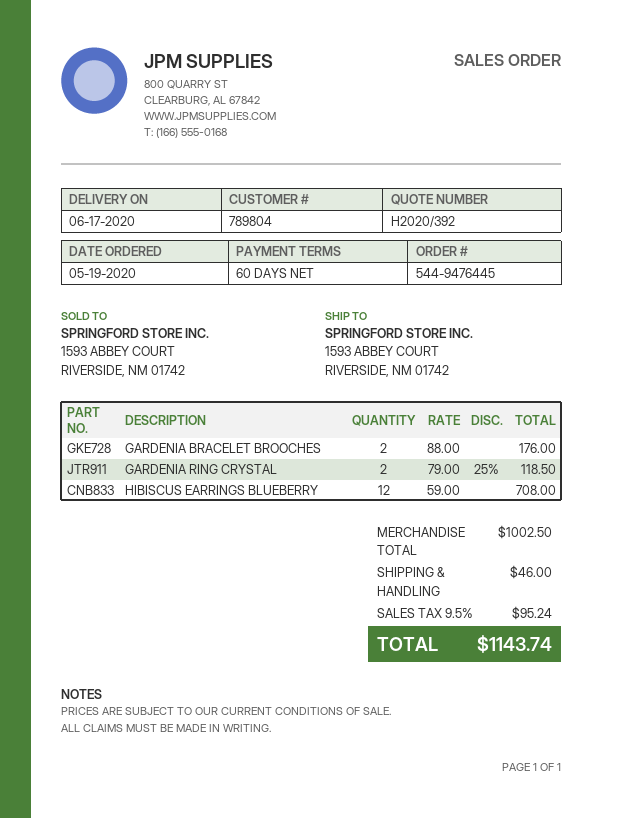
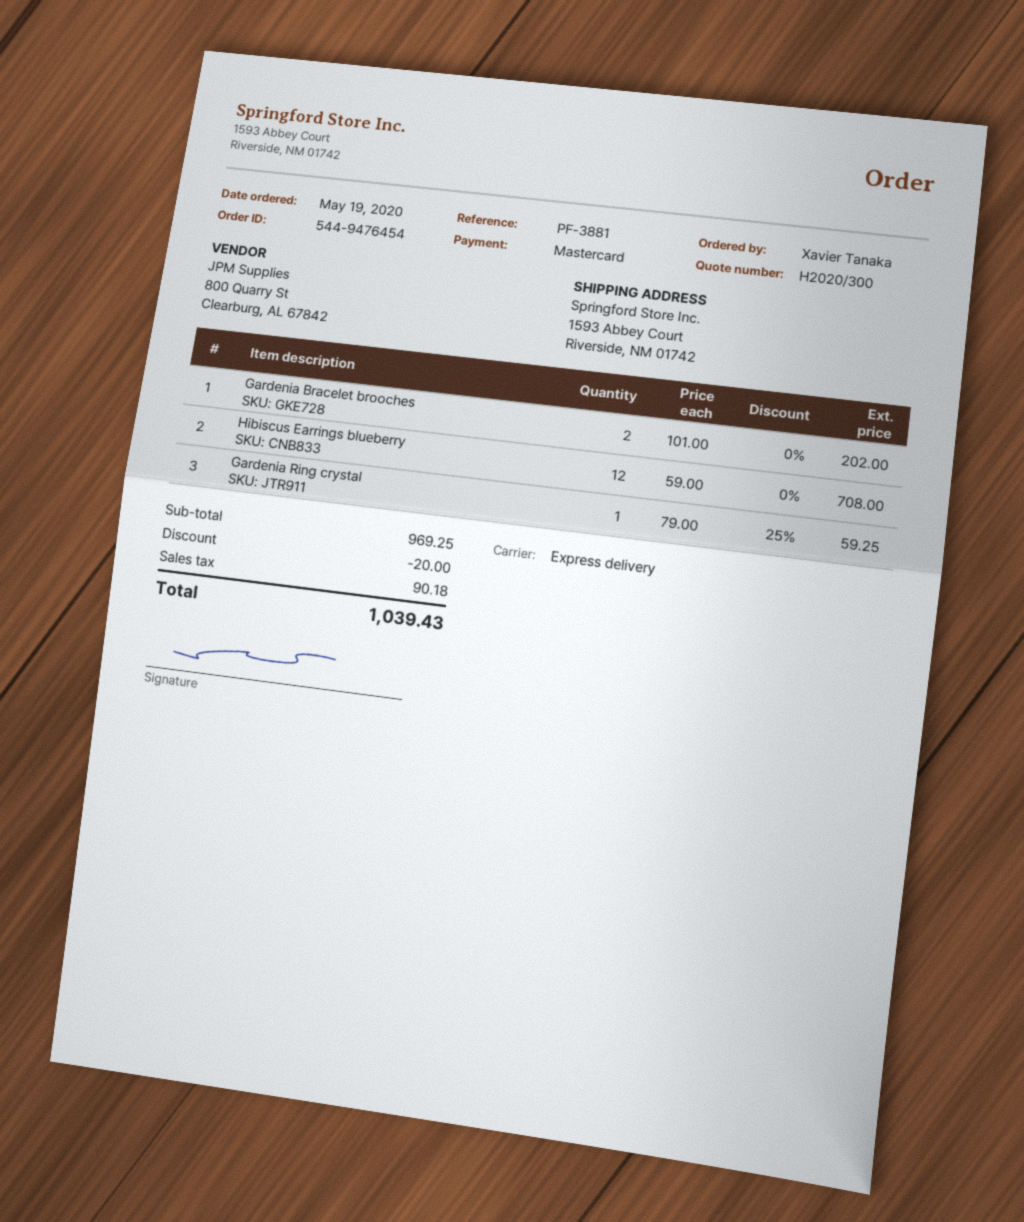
quote number: H2020/392 -> H2020/300
order number: 544-9476445 -> 544-9476454
GARDENIA BRACELET BROOCHES: 2 x 88.00 = 176.00 -> 2 x 101.00 = 202.00
GARDENIA RING CRYSTAL: 2 x 79.00 - 25% = 118.50 -> 1 x 79.00 - 25% = 59.25
subtotal: 1002.50 -> 969.25
discount: none -> 20.00
shipping: 46.00 -> none
tax: 95.24 -> 90.18
total: 1143.74 -> 1039.43

